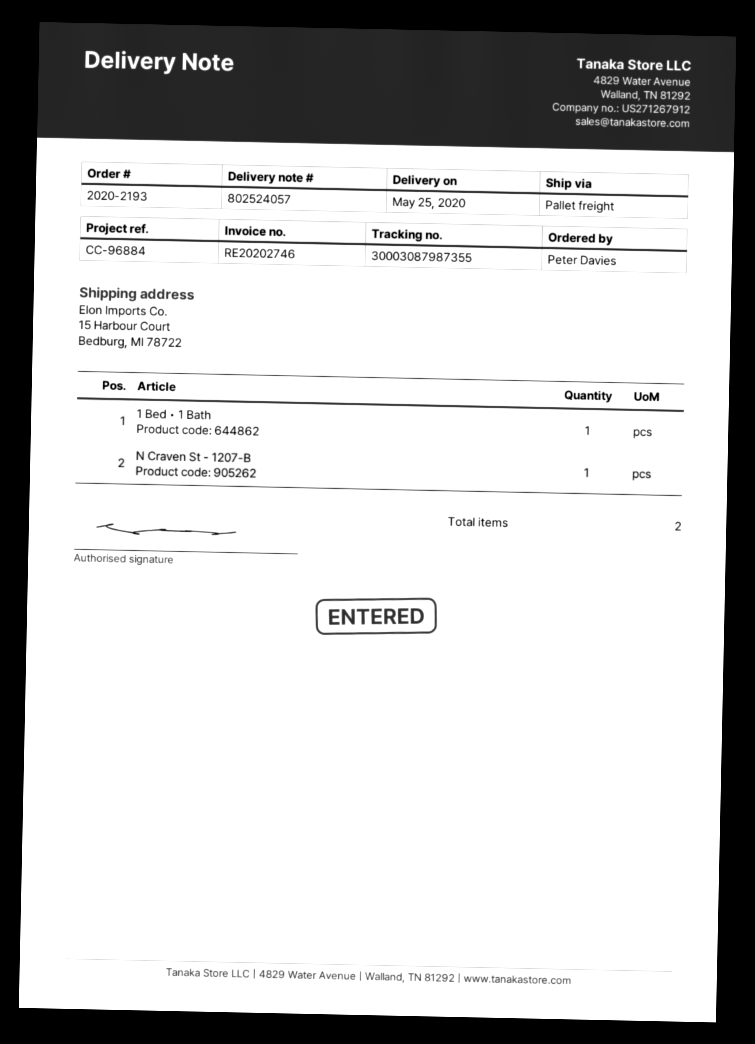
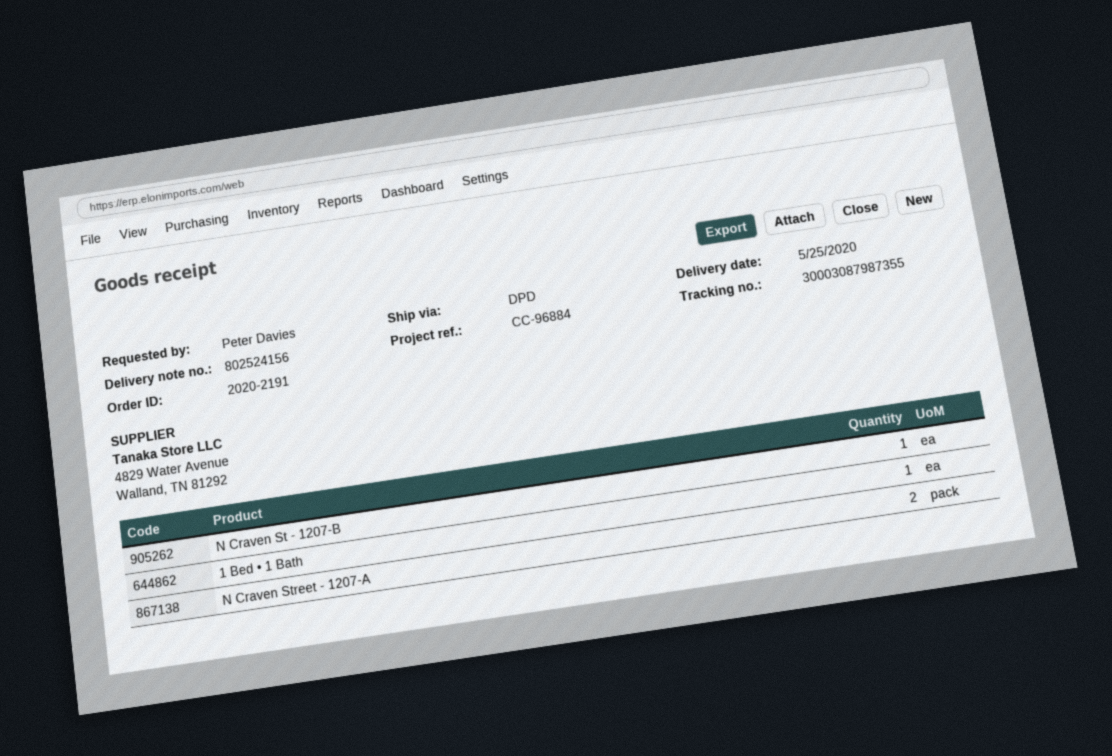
order number: 2020-2193 -> 2020-2191
delivery note number: 802524057 -> 802524156
shipping method: pallet freight -> DPD
N Craven Street - 1207-A: none -> 2

